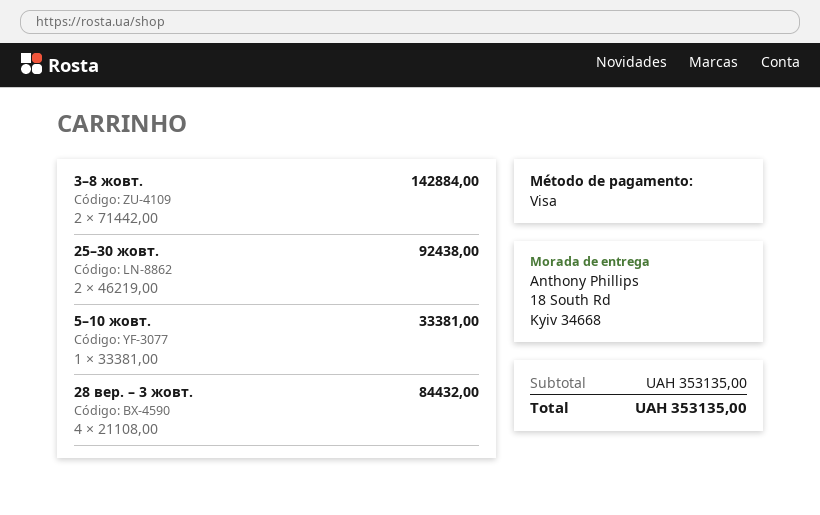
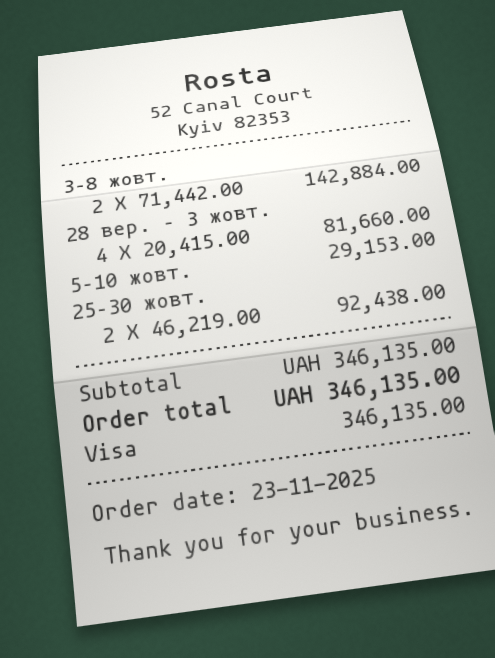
5–10 жовт.: 1 x 33381.00 = 33381.00 -> 1 x 29153.00 = 29153.00
28 вер. – 3 жовт.: 4 x 21108.00 = 84432.00 -> 4 x 20415.00 = 81660.00
subtotal: 353135.00 -> 346135.00
total: 353135.00 -> 346135.00

